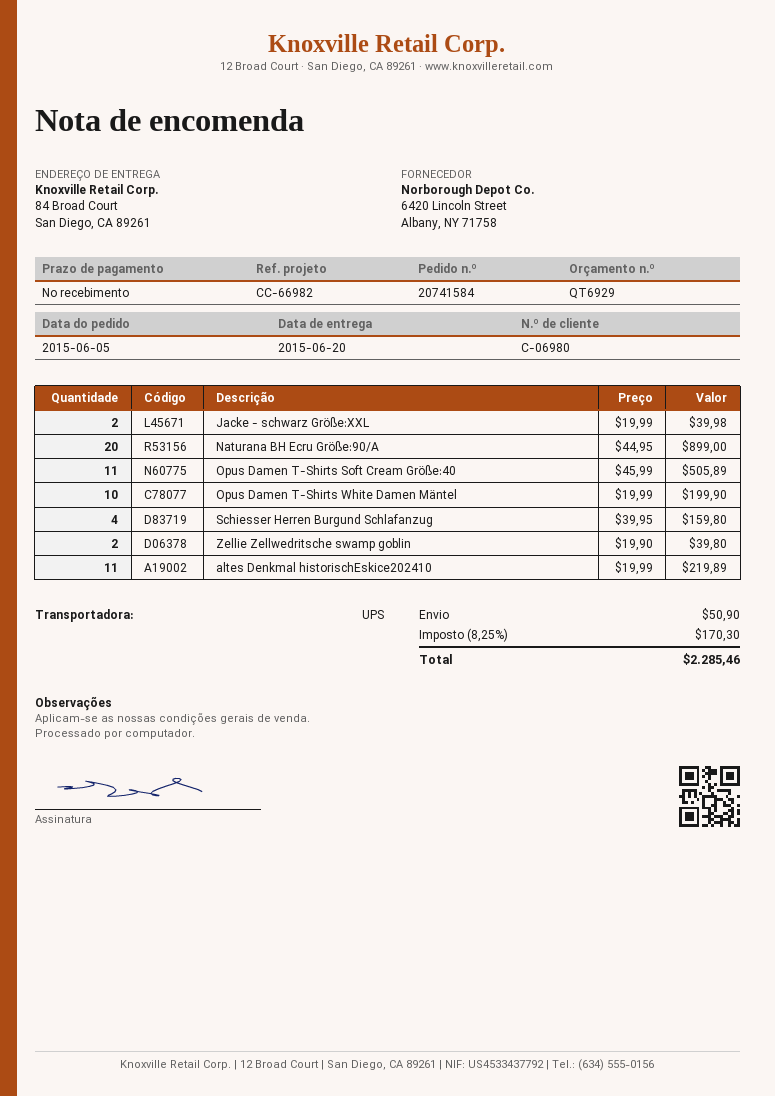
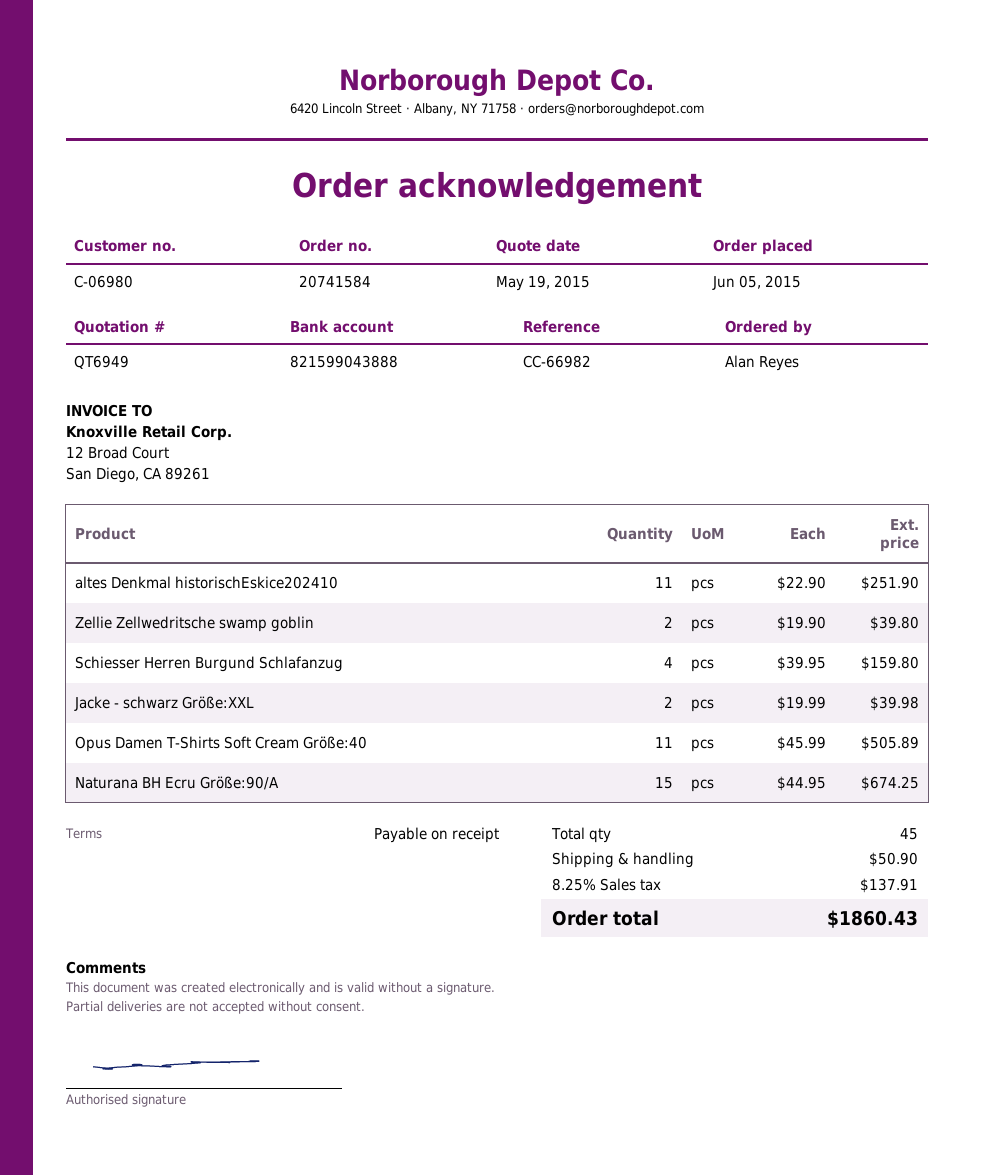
quote number: QT6929 -> QT6949
Naturana BH Ecru Größe:90/A: 20 x 44.95 = 899.00 -> 15 x 44.95 = 674.25
Opus Damen T-Shirts White Damen Mäntel: 10 x 19.99 = 199.90 -> none
altes Denkmal historischEskice202410: 11 x 19.99 = 219.89 -> 11 x 22.90 = 251.90
tax: 8.25% = 170.30 -> 8.25% = 137.91
total: 2285.46 -> 1860.43

